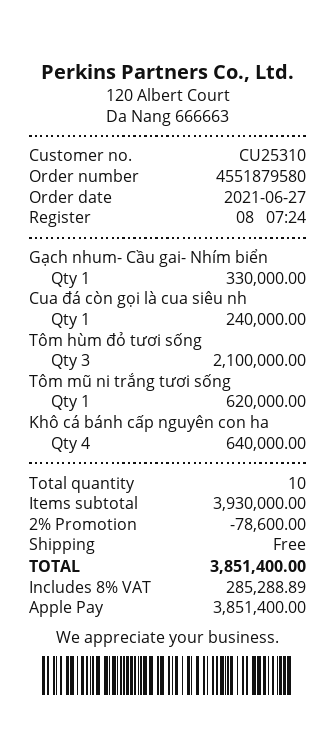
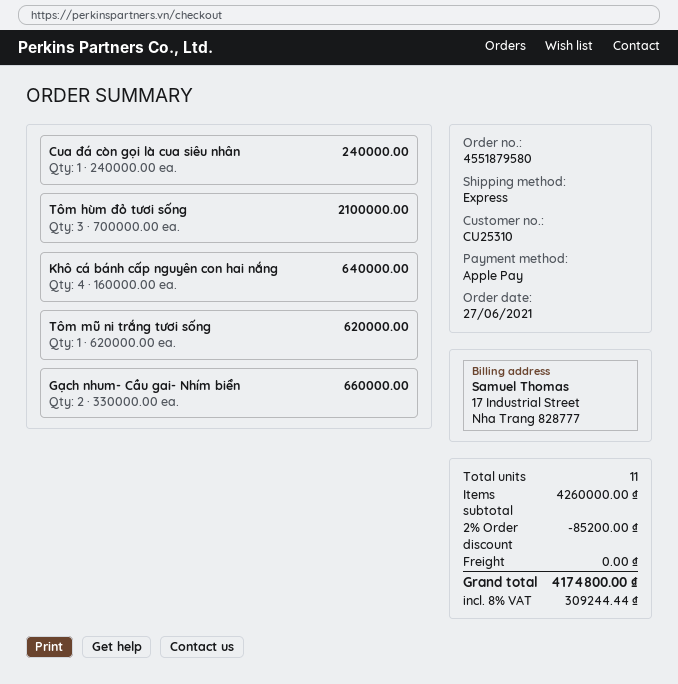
Gạch nhum- Cầu gai- Nhím biển: 1 for 330000.00 -> 2 for 660000.00
total quantity: 10 -> 11
subtotal: 3930000.00 -> 4260000.00
discount: 2% = 78600.00 -> 2% = 85200.00
tax: 8% = 285288.89 -> 8% = 309244.44
total: 3851400.00 -> 4174800.00

